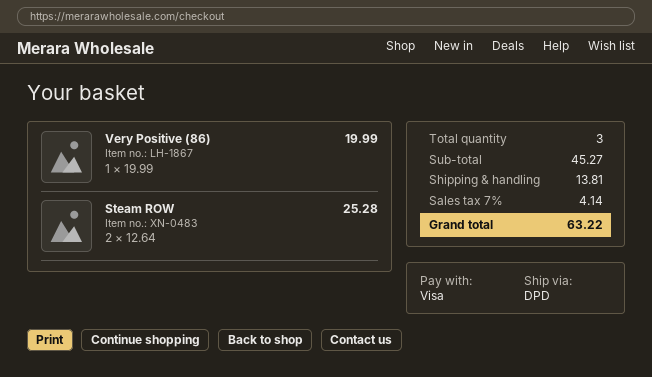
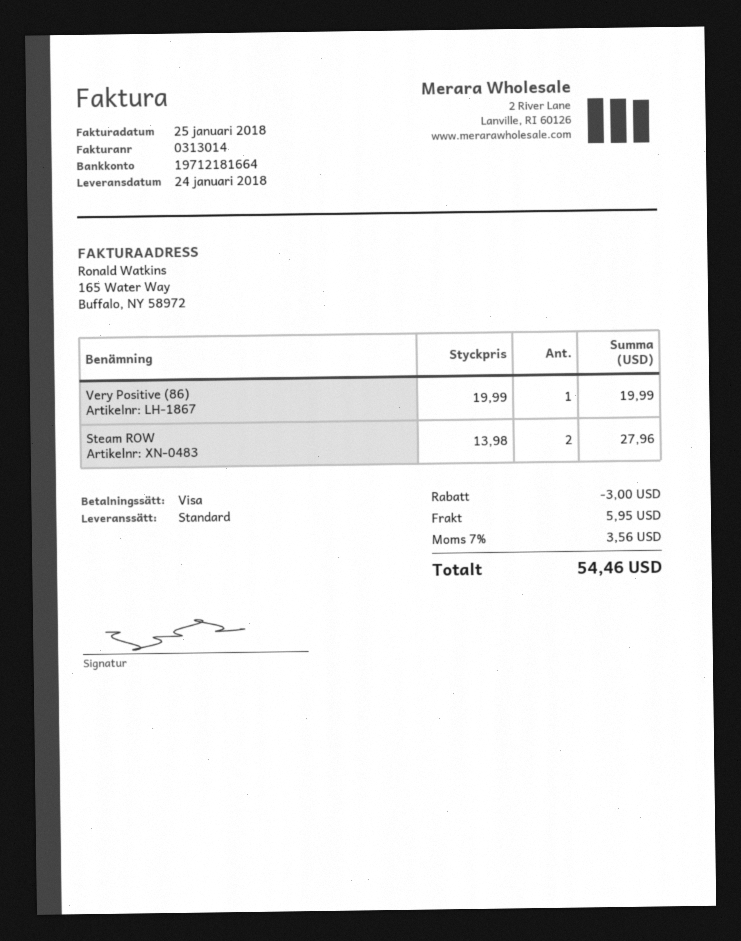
shipping method: DPD -> standard
Steam ROW: 2 x 12.64 = 25.28 -> 2 x 13.98 = 27.96
discount: none -> 3.00
shipping: 13.81 -> 5.95
tax: 7% = 4.14 -> 7% = 3.56
total: 63.22 -> 54.46

